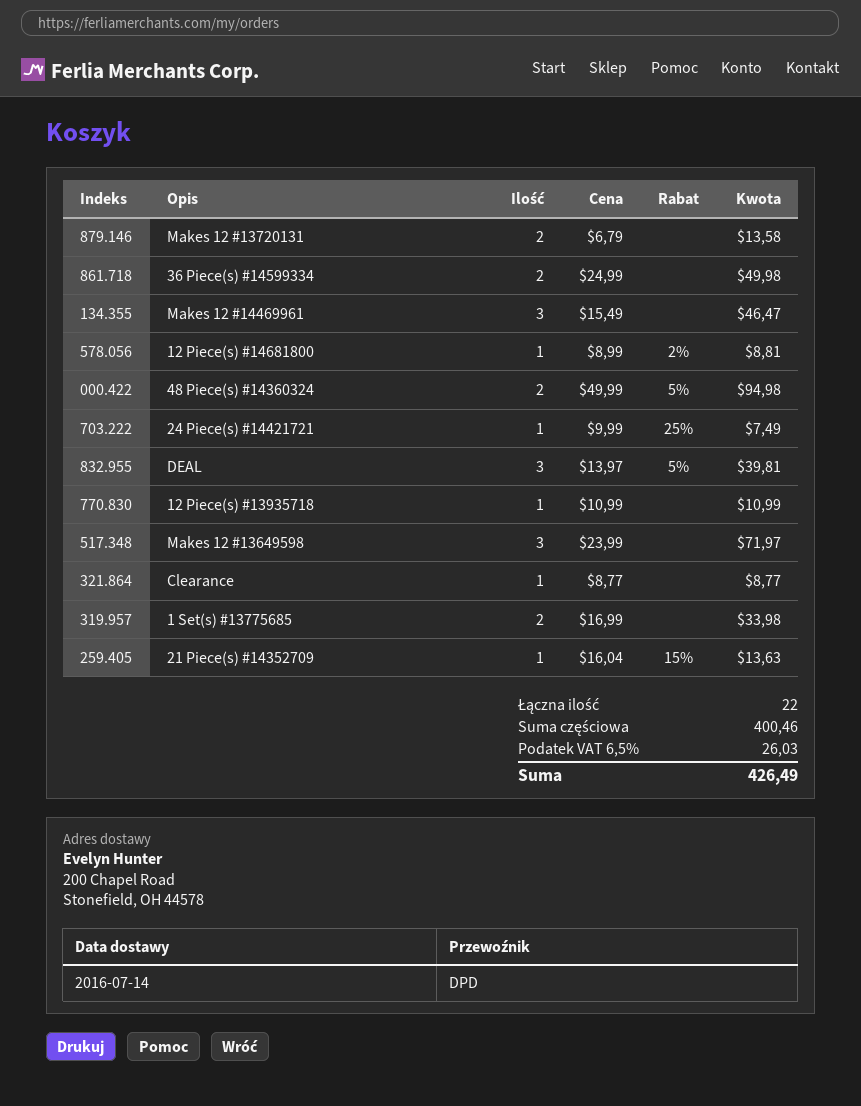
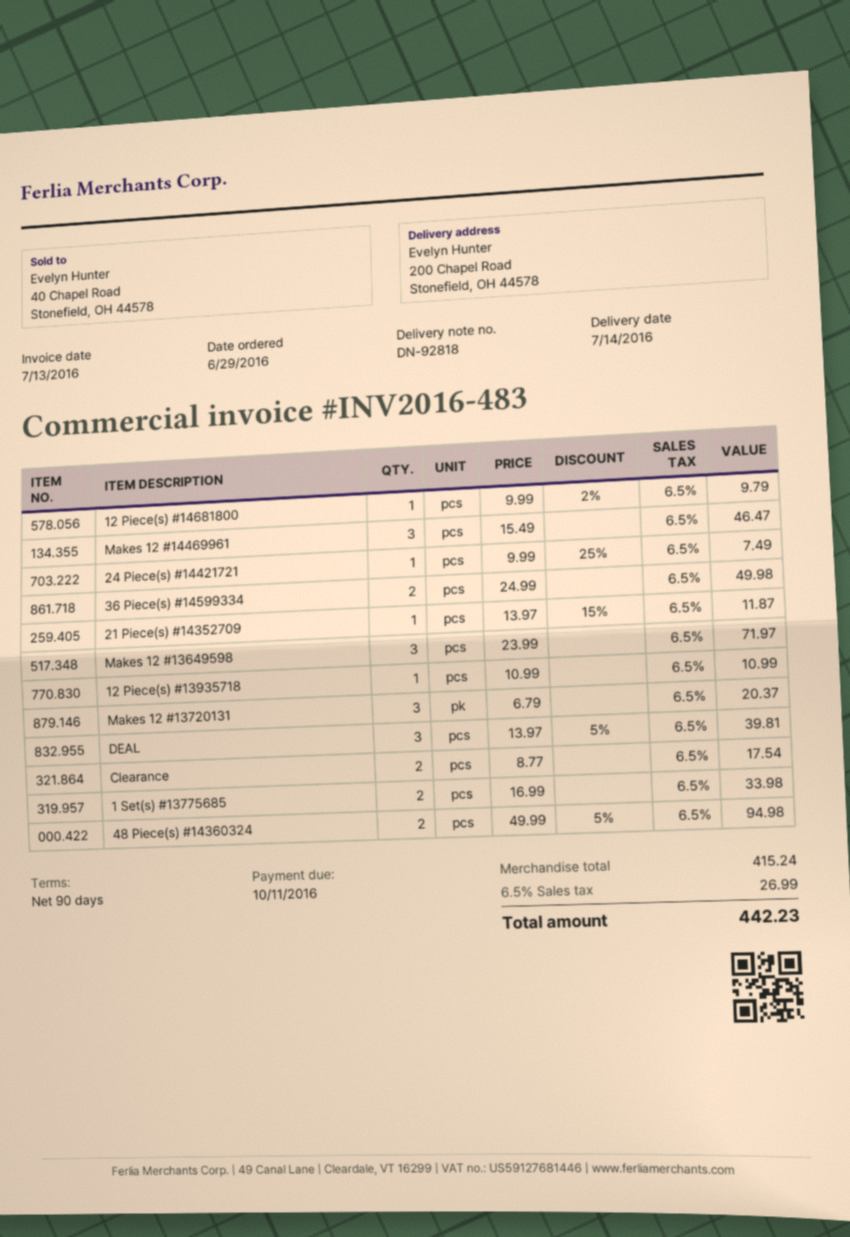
Makes 12 #13720131: 2 x 6.79 = 13.58 -> 3 x 6.79 = 20.37
12 Piece(s) #14681800: 1 x 8.99 - 2% = 8.81 -> 1 x 9.99 - 2% = 9.79
Clearance: 1 x 8.77 = 8.77 -> 2 x 8.77 = 17.54
21 Piece(s) #14352709: 1 x 16.04 - 15% = 13.63 -> 1 x 13.97 - 15% = 11.87
subtotal: 400.46 -> 415.24
tax: 6.5% = 26.03 -> 6.5% = 26.99
total: 426.49 -> 442.23

